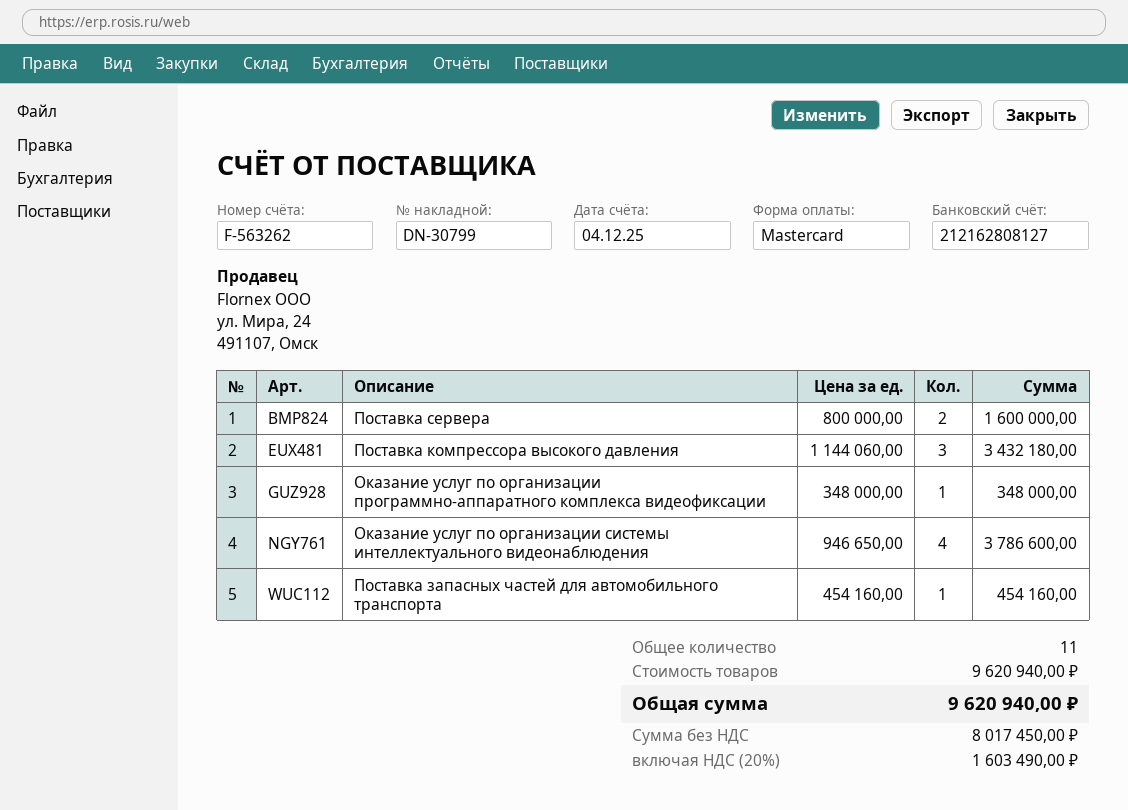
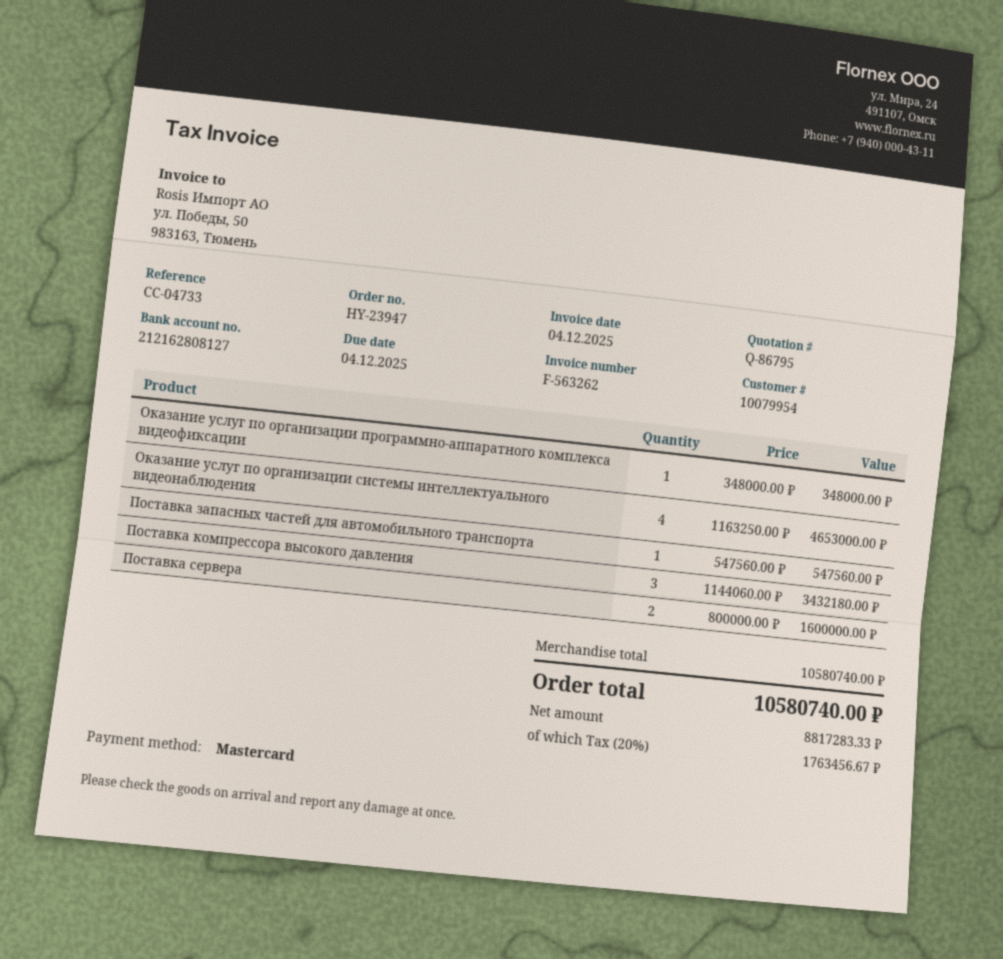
Оказание услуг по организации системы интеллектуального видеонаблюдения: 4 x 946650.00 = 3786600.00 -> 4 x 1163250.00 = 4653000.00
Поставка запасных частей для автомобильного транспорта: 1 x 454160.00 = 454160.00 -> 1 x 547560.00 = 547560.00
subtotal: 9620940.00 -> 10580740.00
net: 8017450.00 -> 8817283.33
tax: 20% = 1603490.00 -> 20% = 1763456.67
total: 9620940.00 -> 10580740.00

